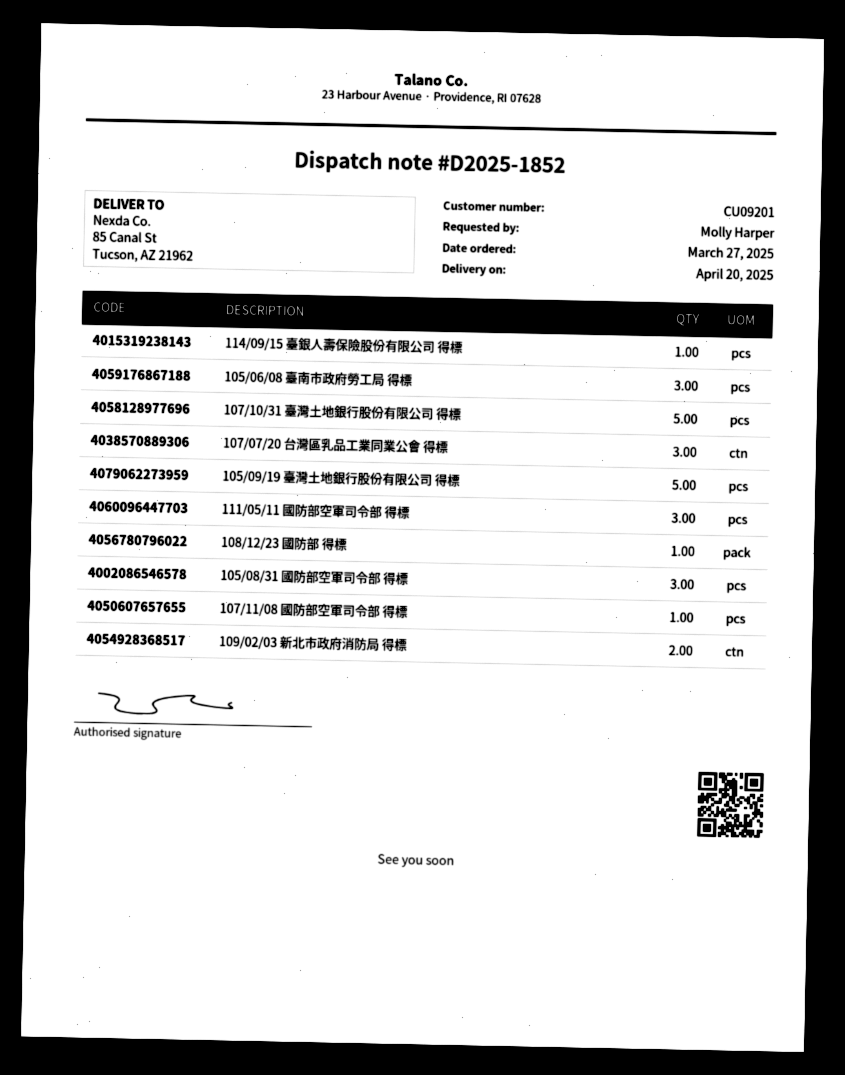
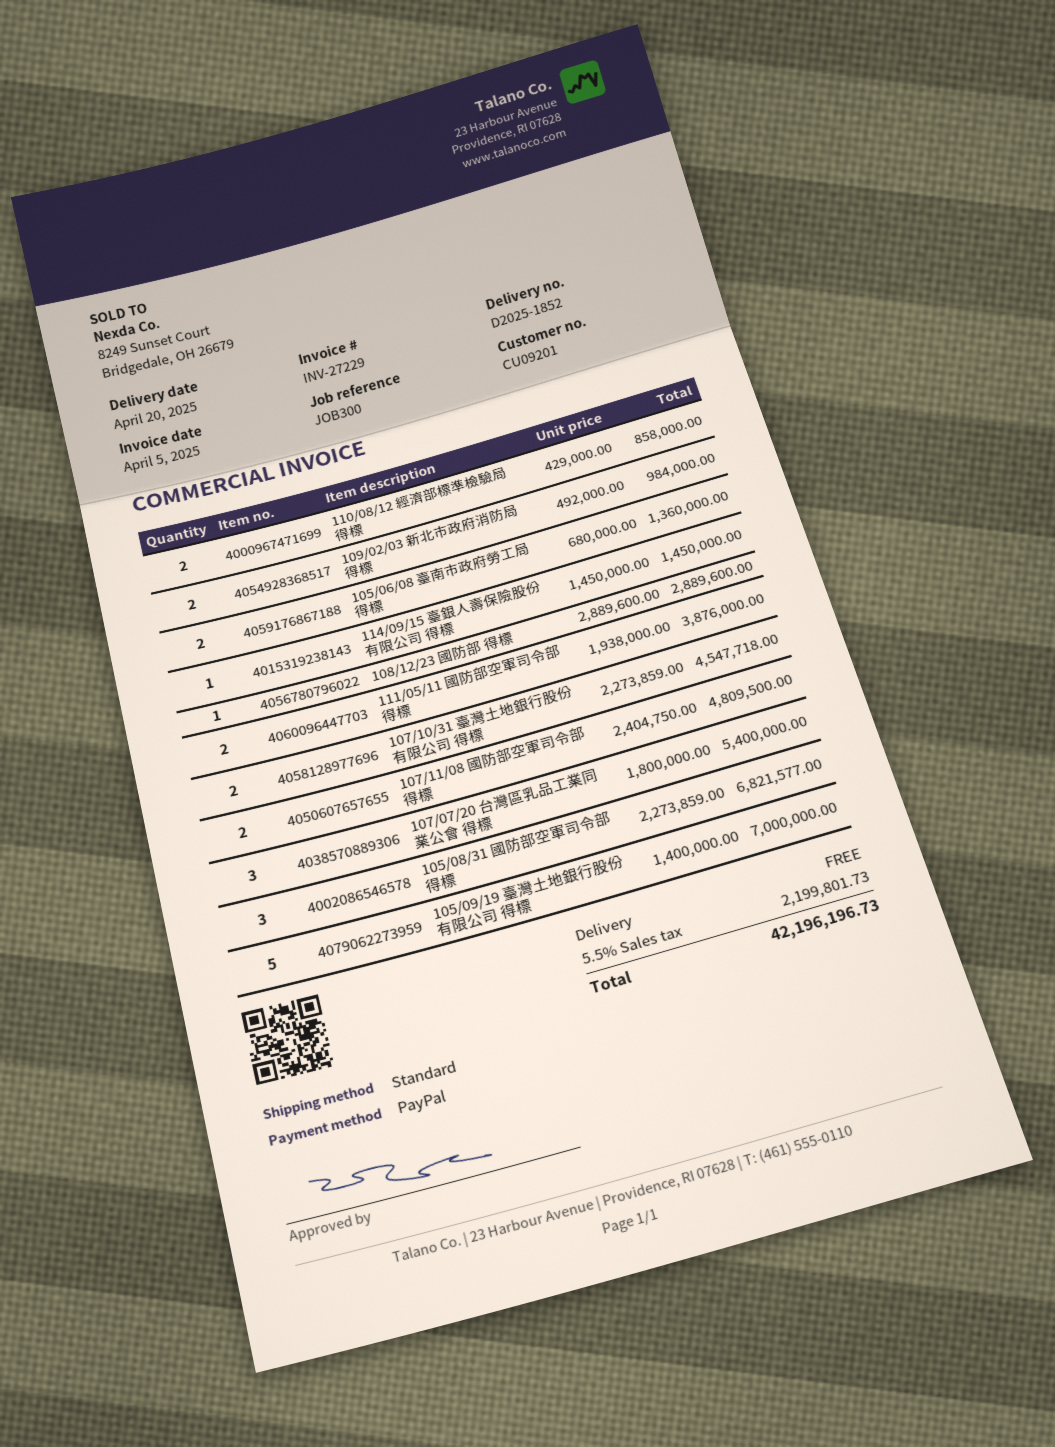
105/06/08 臺南市政府勞工局 得標: 3 -> 2
107/10/31 臺灣土地銀行股份有限公司 得標: 5 -> 2
111/05/11 國防部空軍司令部 得標: 3 -> 2
107/11/08 國防部空軍司令部 得標: 1 -> 2
110/08/12 經濟部標準檢驗局 得標: none -> 2

